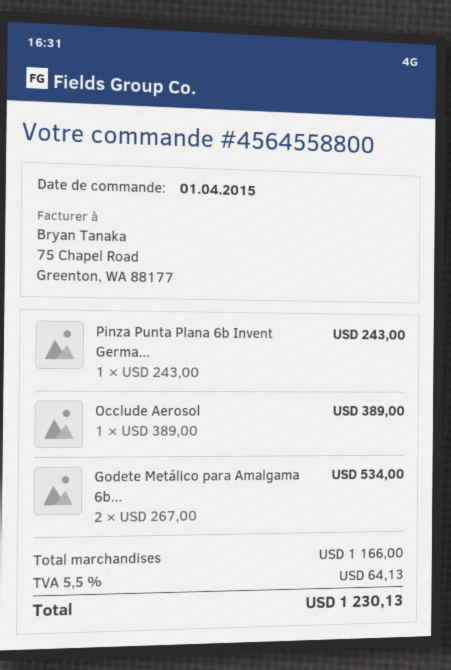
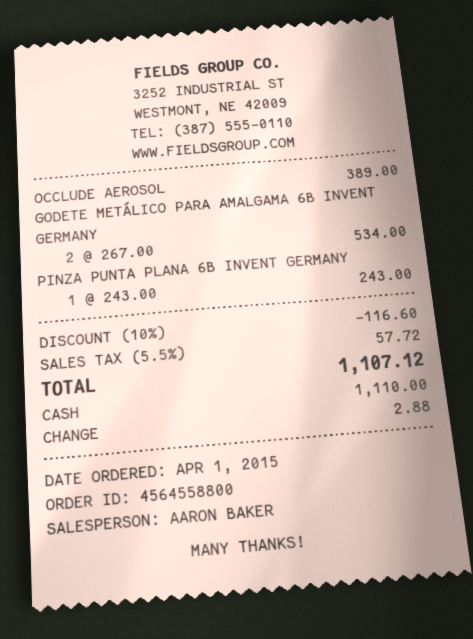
discount: none -> 10% = 116.60
tax: 5.5% = 64.13 -> 5.5% = 57.72
total: 1230.13 -> 1107.12

